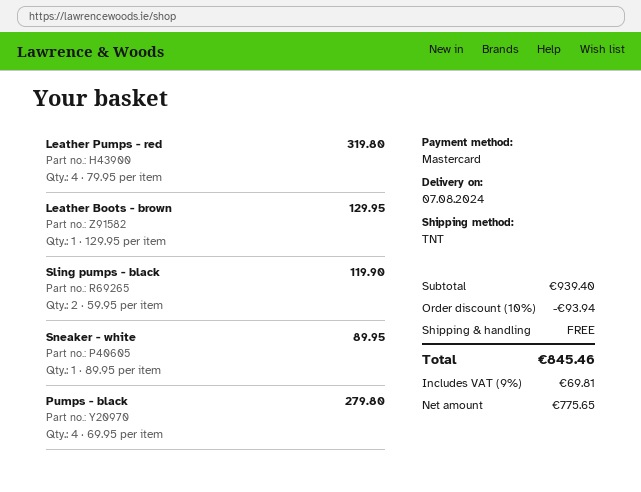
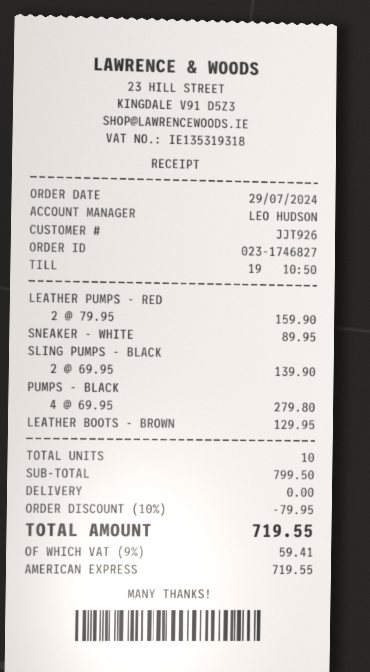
payment method: Mastercard -> American Express
Leather Pumps - red: 4 x 79.95 = 319.80 -> 2 x 79.95 = 159.90
Sling pumps - black: 2 x 59.95 = 119.90 -> 2 x 69.95 = 139.90
subtotal: 939.40 -> 799.50
discount: 10% = 93.94 -> 10% = 79.95
tax: 9% = 69.81 -> 9% = 59.41
total: 845.46 -> 719.55

